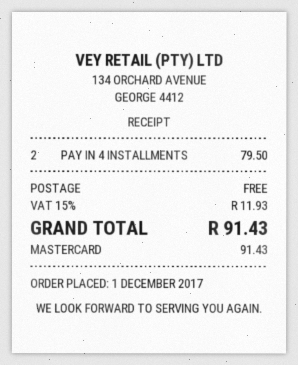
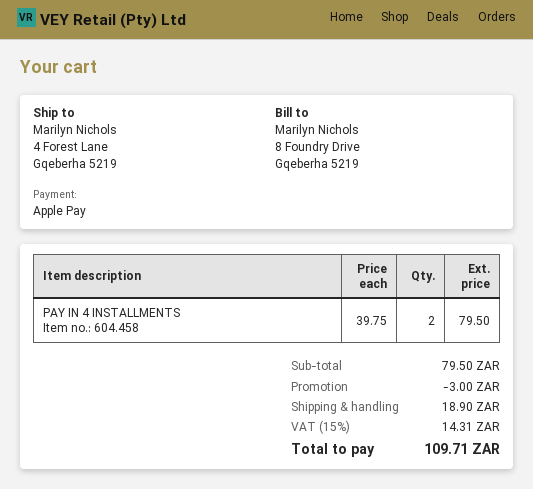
payment method: Mastercard -> Apple Pay
discount: none -> 3.00
shipping: 0.00 -> 18.90
tax: 15% = 11.93 -> 15% = 14.31
total: 91.43 -> 109.71

